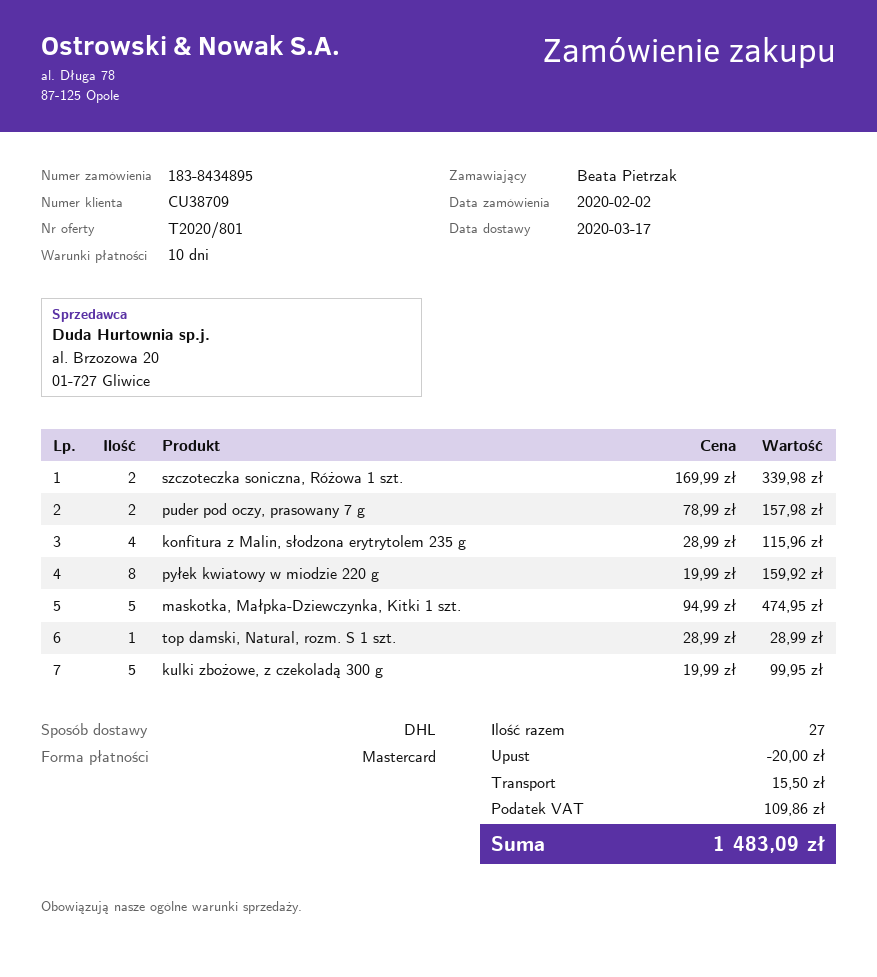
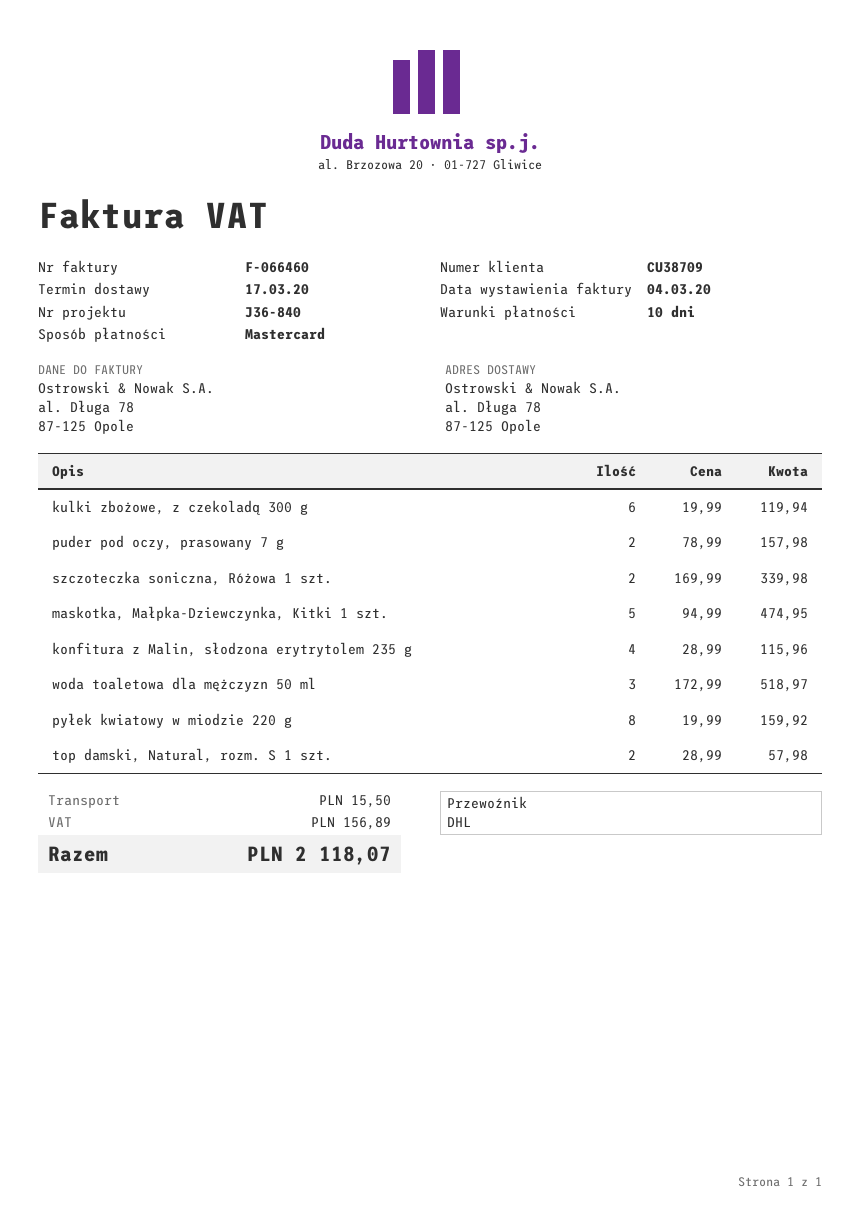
top damski, Natural, rozm. S 1 szt.: 1 x 28.99 = 28.99 -> 2 x 28.99 = 57.98
kulki zbożowe, z czekoladą 300 g: 5 x 19.99 = 99.95 -> 6 x 19.99 = 119.94
woda toaletowa dla mężczyzn 50 ml: none -> 3 x 172.99 = 518.97
discount: 20.00 -> none
tax: 109.86 -> 156.89
total: 1483.09 -> 2118.07

